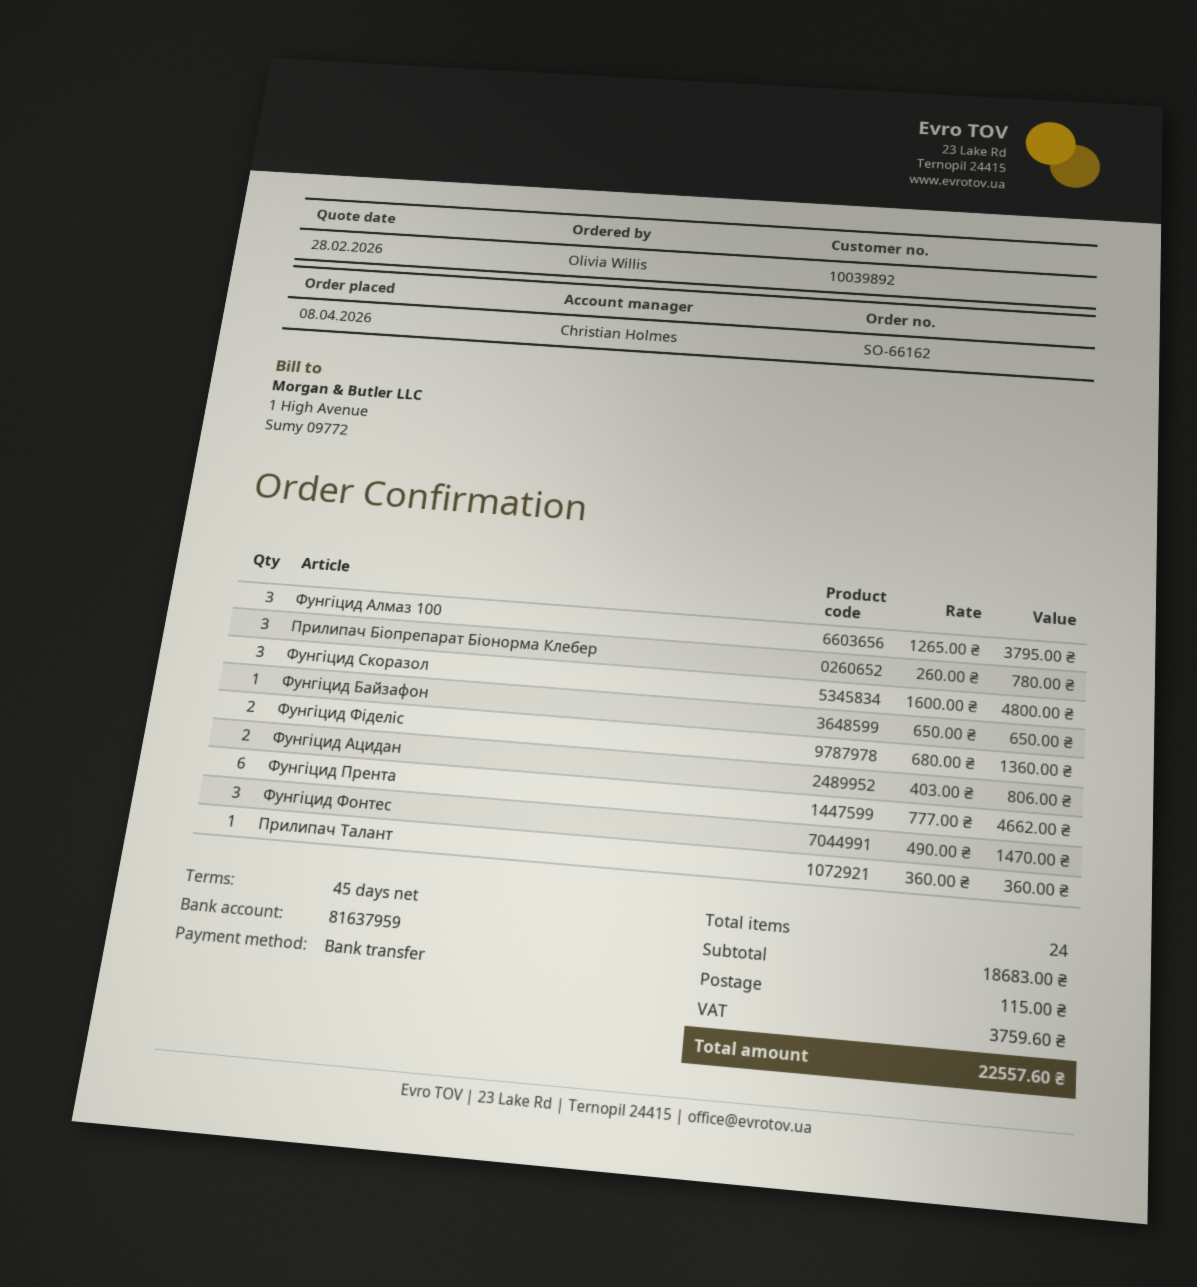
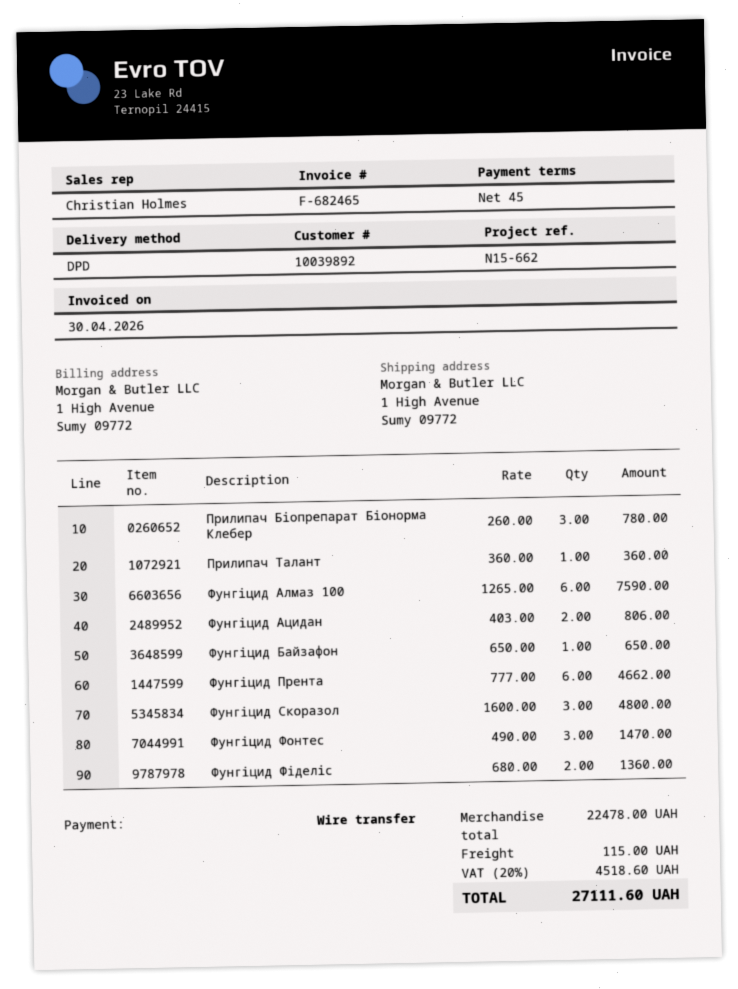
Фунгіцид Алмаз 100: 3 x 1265.00 = 3795.00 -> 6 x 1265.00 = 7590.00
subtotal: 18683.00 -> 22478.00
tax: 3759.60 -> 4518.60
total: 22557.60 -> 27111.60

